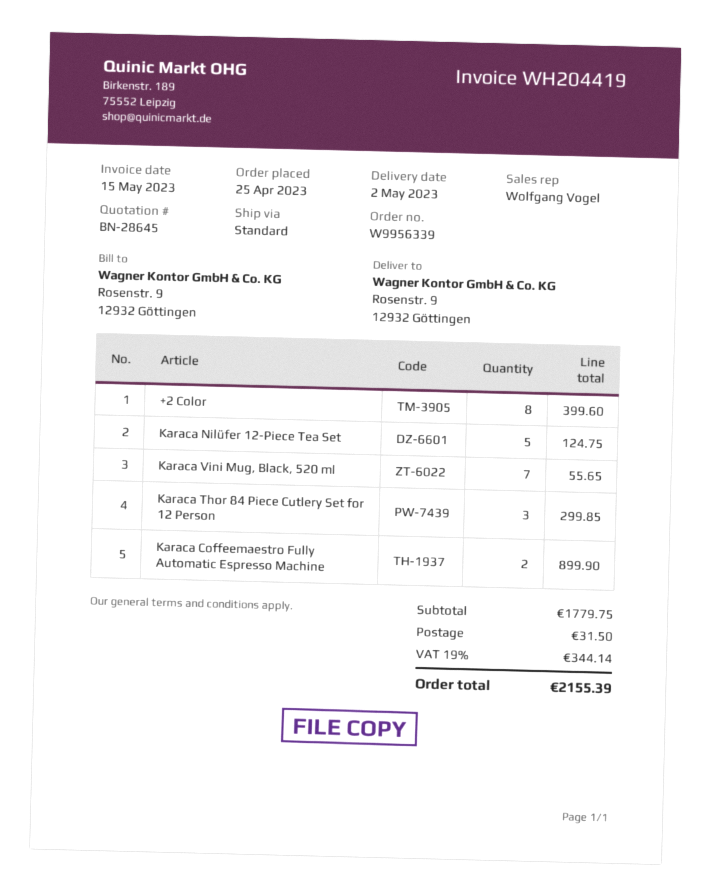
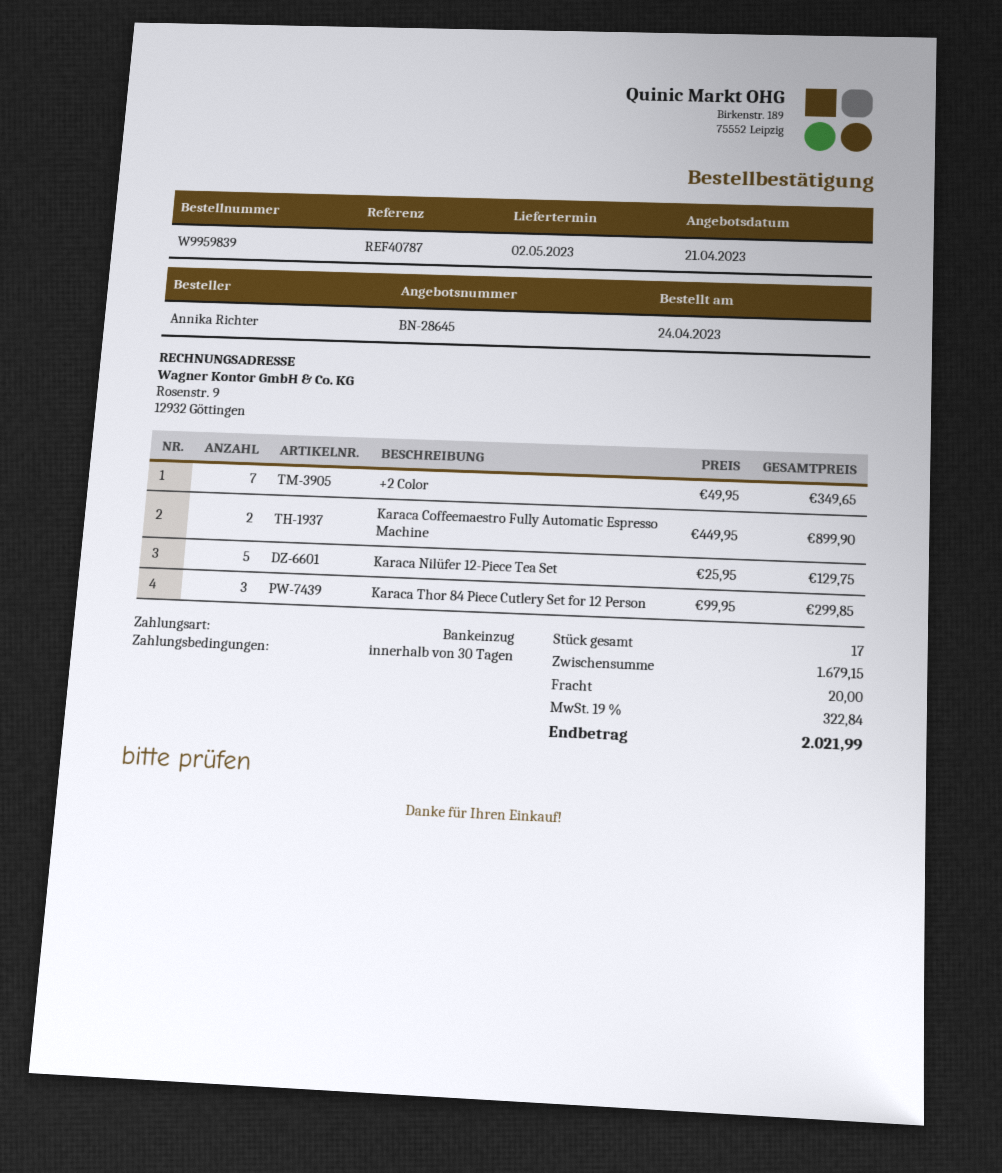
order number: W9956339 -> W9959839
order date: 2023-04-25 -> 2023-04-24
+2 Color: 8 for 399.60 -> 7 for 349.65
Karaca Nilüfer 12-Piece Tea Set: 5 for 124.75 -> 5 for 129.75
Karaca Vini Mug, Black, 520 ml: 7 for 55.65 -> none
subtotal: 1779.75 -> 1679.15
shipping: 31.50 -> 20.00
tax: 19% = 344.14 -> 19% = 322.84
total: 2155.39 -> 2021.99

